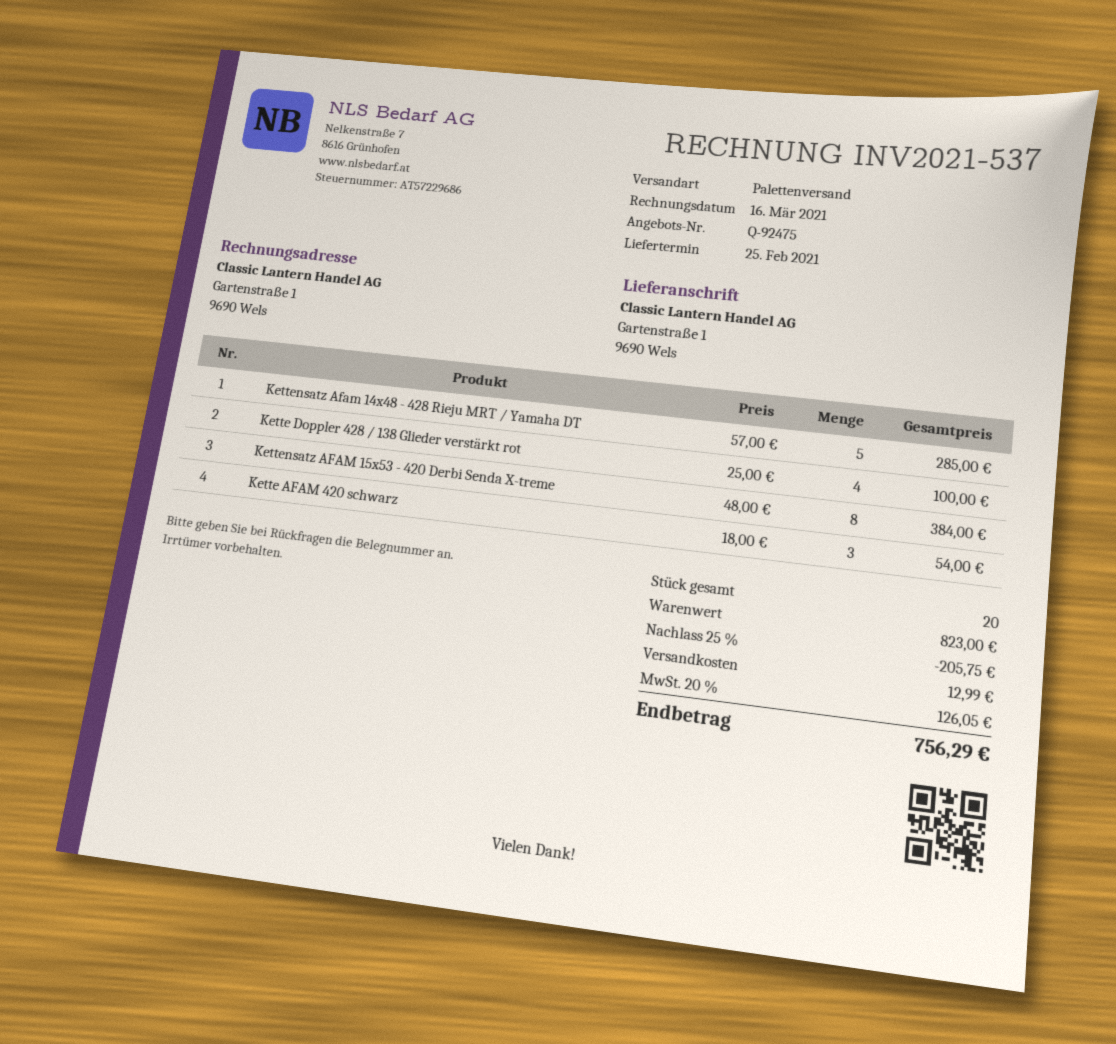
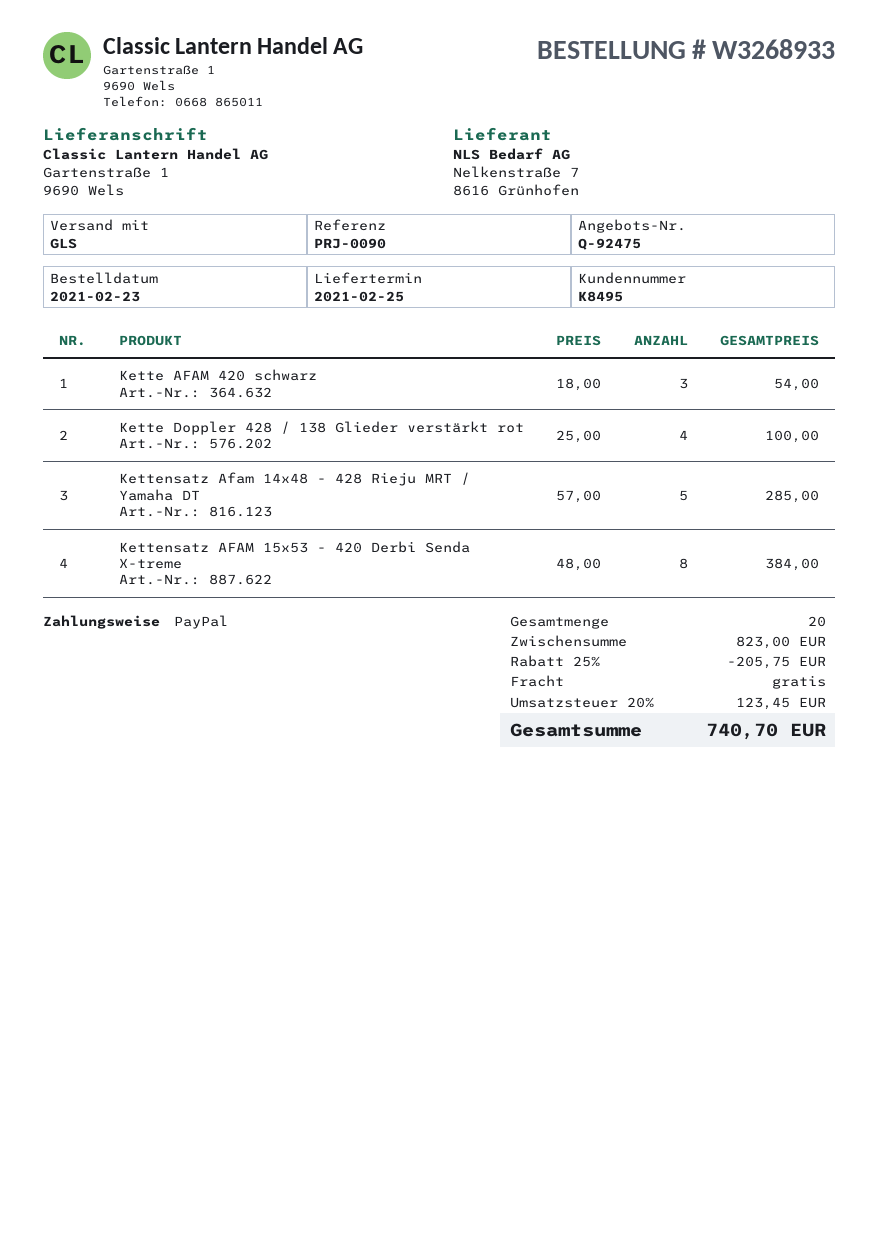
shipping method: pallet freight -> GLS
shipping: 12.99 -> 0.00
tax: 20% = 126.05 -> 20% = 123.45
total: 756.29 -> 740.70

